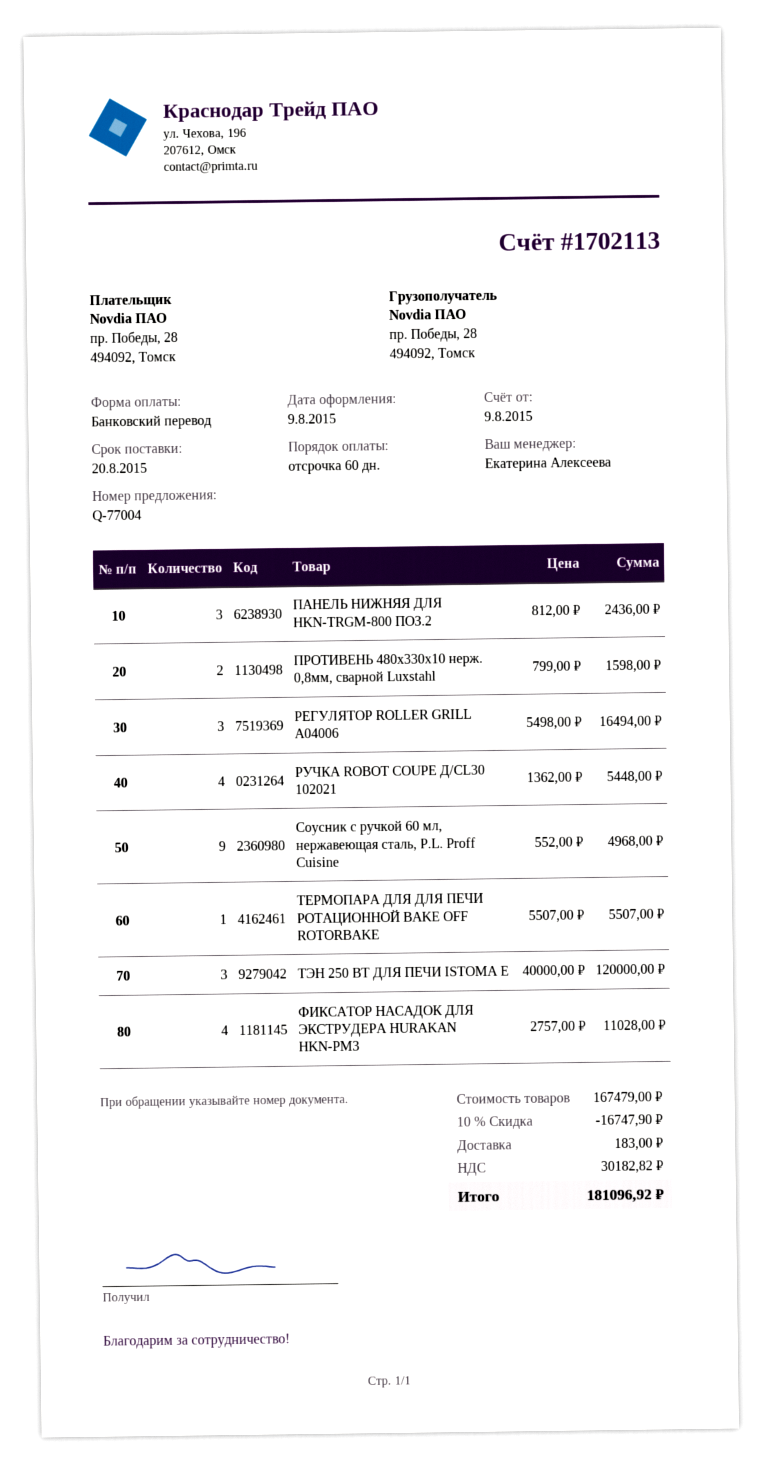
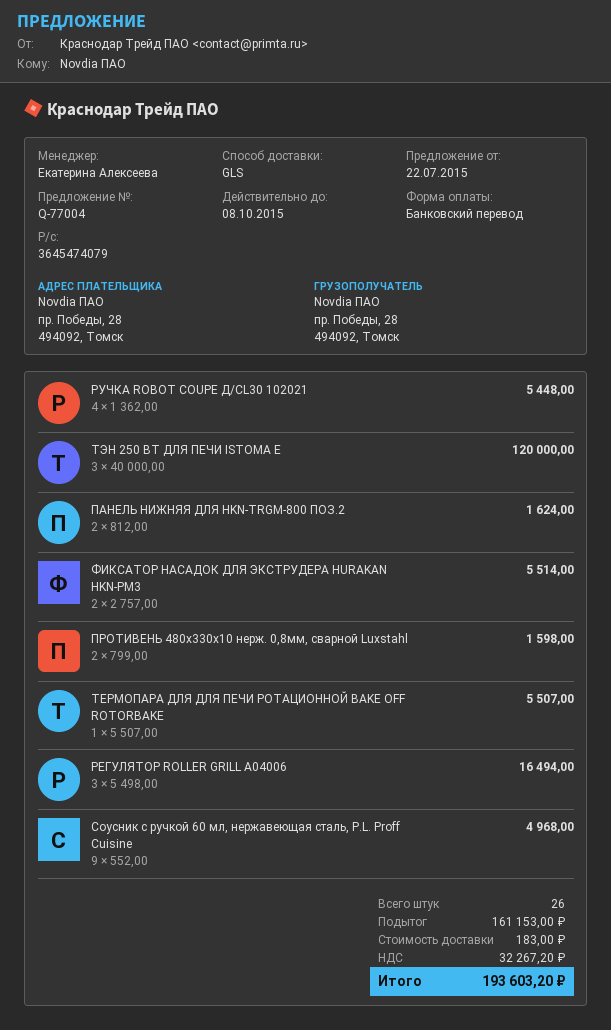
ПАНЕЛЬ НИЖНЯЯ ДЛЯ HKN-TRGM-800 ПОЗ.2: 3 x 812.00 = 2436.00 -> 2 x 812.00 = 1624.00
ФИКСАТОР НАСАДОК ДЛЯ ЭКСТРУДЕРА HURAKAN HKN-PM3: 4 x 2757.00 = 11028.00 -> 2 x 2757.00 = 5514.00
subtotal: 167479.00 -> 161153.00
discount: 10% = 16747.90 -> none
tax: 30182.82 -> 32267.20
total: 181096.92 -> 193603.20

